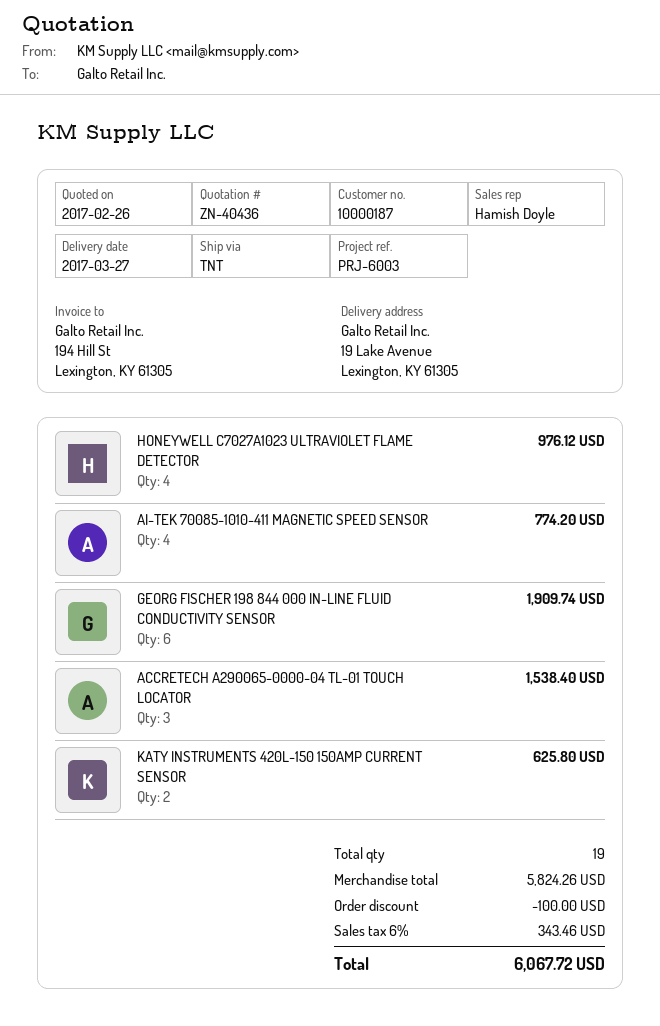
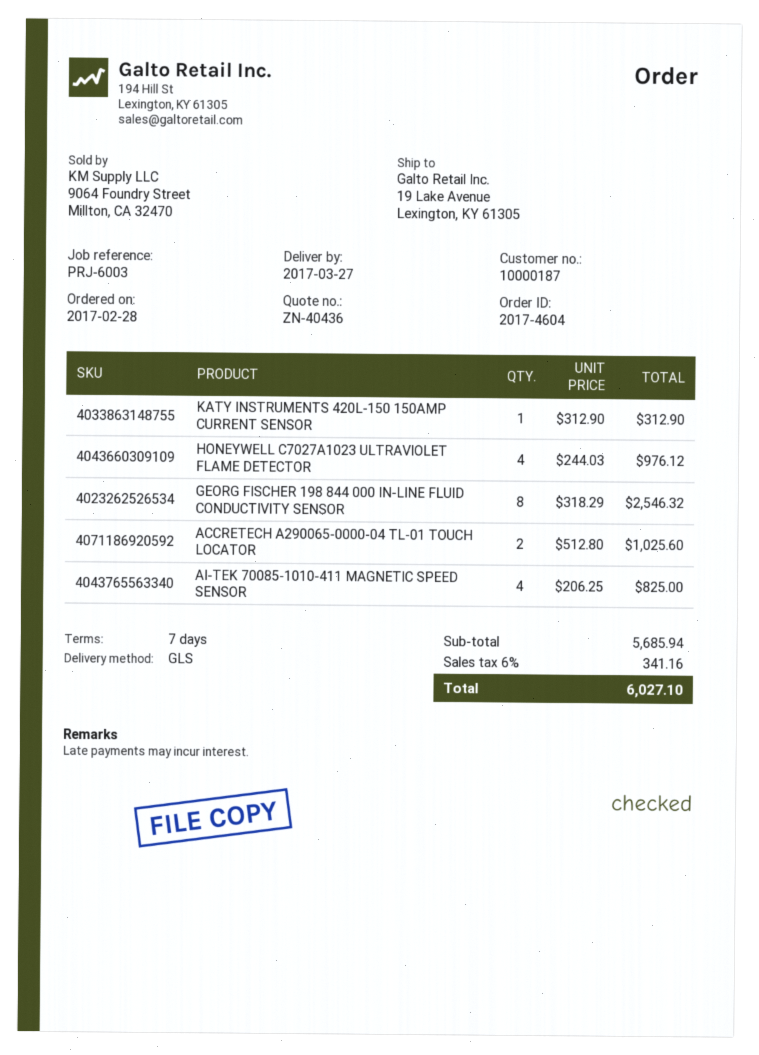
shipping method: TNT -> GLS
AI-TEK 70085-1010-411 MAGNETIC SPEED SENSOR: 4 for 774.20 -> 4 for 825.00
GEORG FISCHER 198 844 000 IN-LINE FLUID CONDUCTIVITY SENSOR: 6 for 1909.74 -> 8 for 2546.32
ACCRETECH A290065-0000-04 TL-01 TOUCH LOCATOR: 3 for 1538.40 -> 2 for 1025.60
KATY INSTRUMENTS 420L-150 150AMP CURRENT SENSOR: 2 for 625.80 -> 1 for 312.90
subtotal: 5824.26 -> 5685.94
discount: 100.00 -> none
tax: 6% = 343.46 -> 6% = 341.16
total: 6067.72 -> 6027.10

